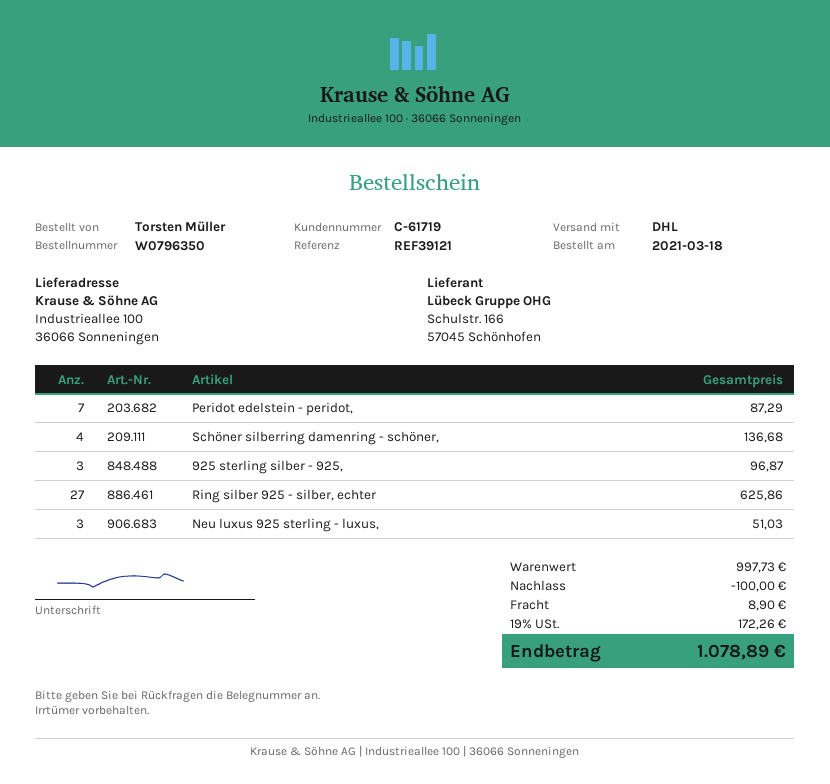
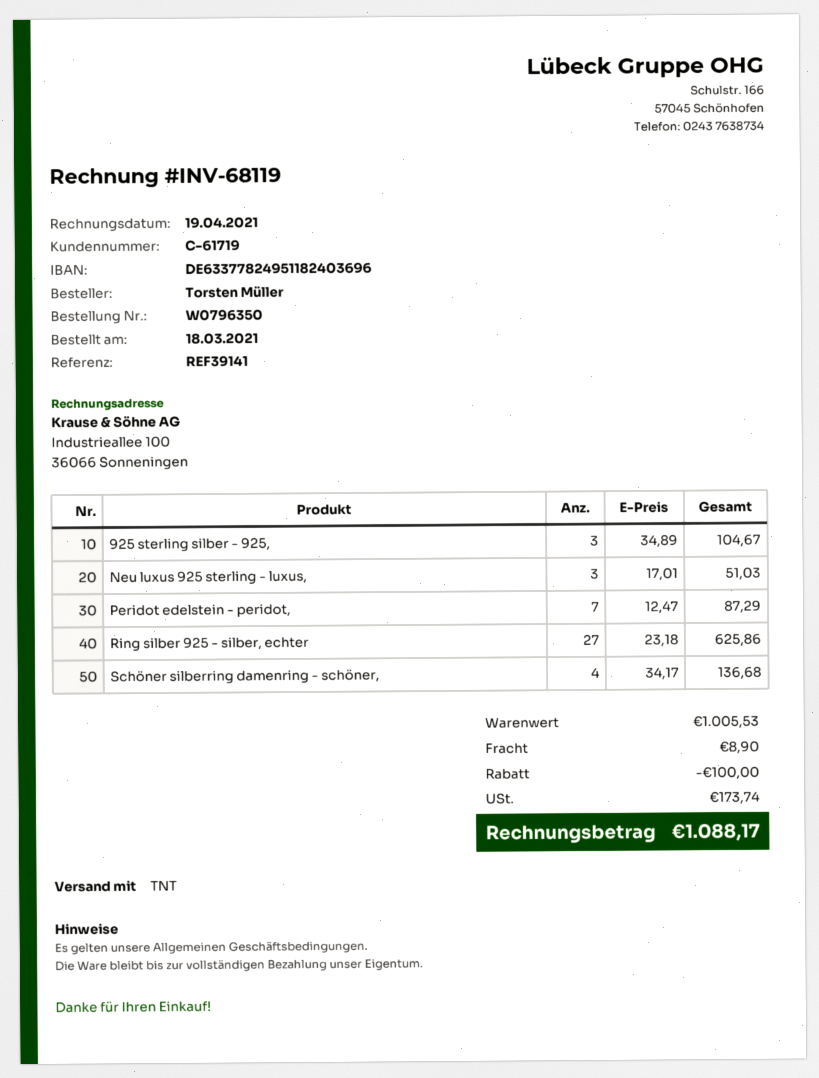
reference: REF39121 -> REF39141
shipping method: DHL -> TNT
925 sterling silber - 925,: 3 for 96.87 -> 3 for 104.67
subtotal: 997.73 -> 1005.53
tax: 172.26 -> 173.74
total: 1078.89 -> 1088.17

